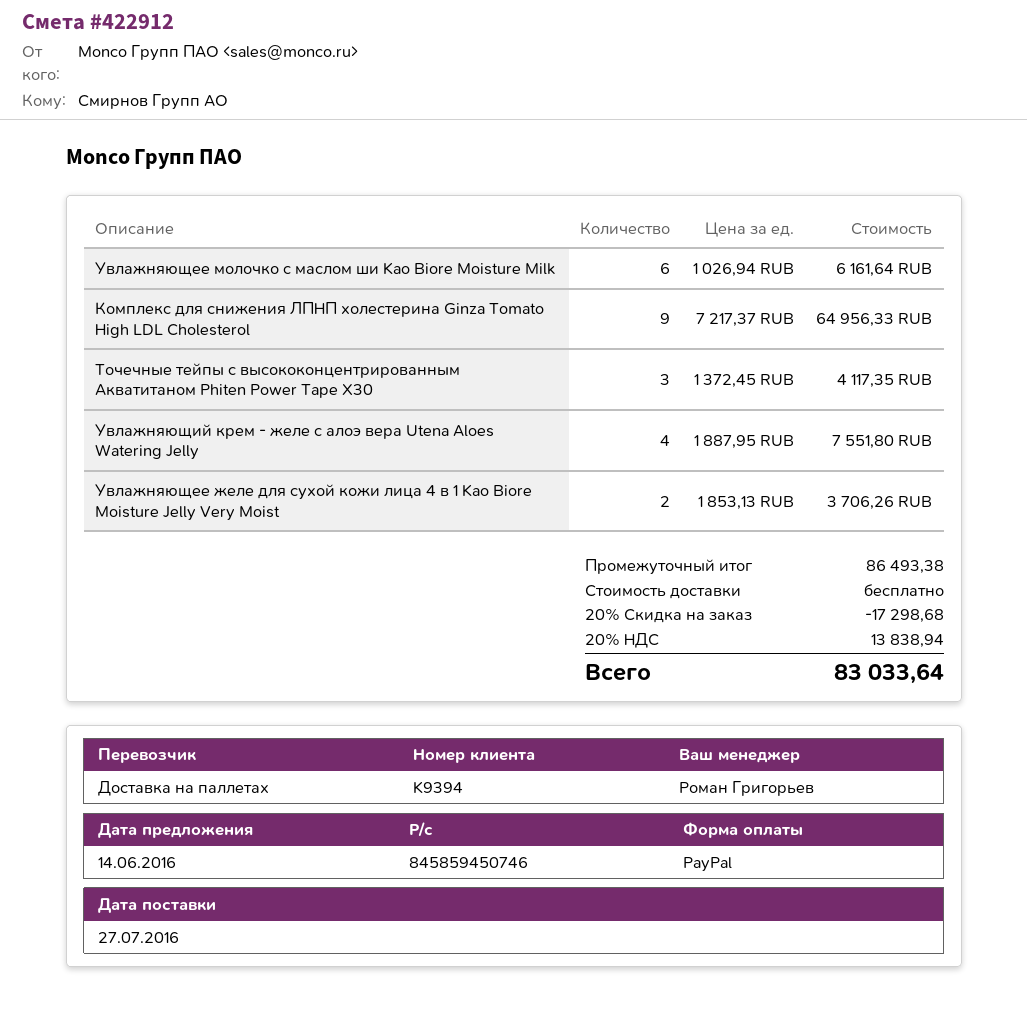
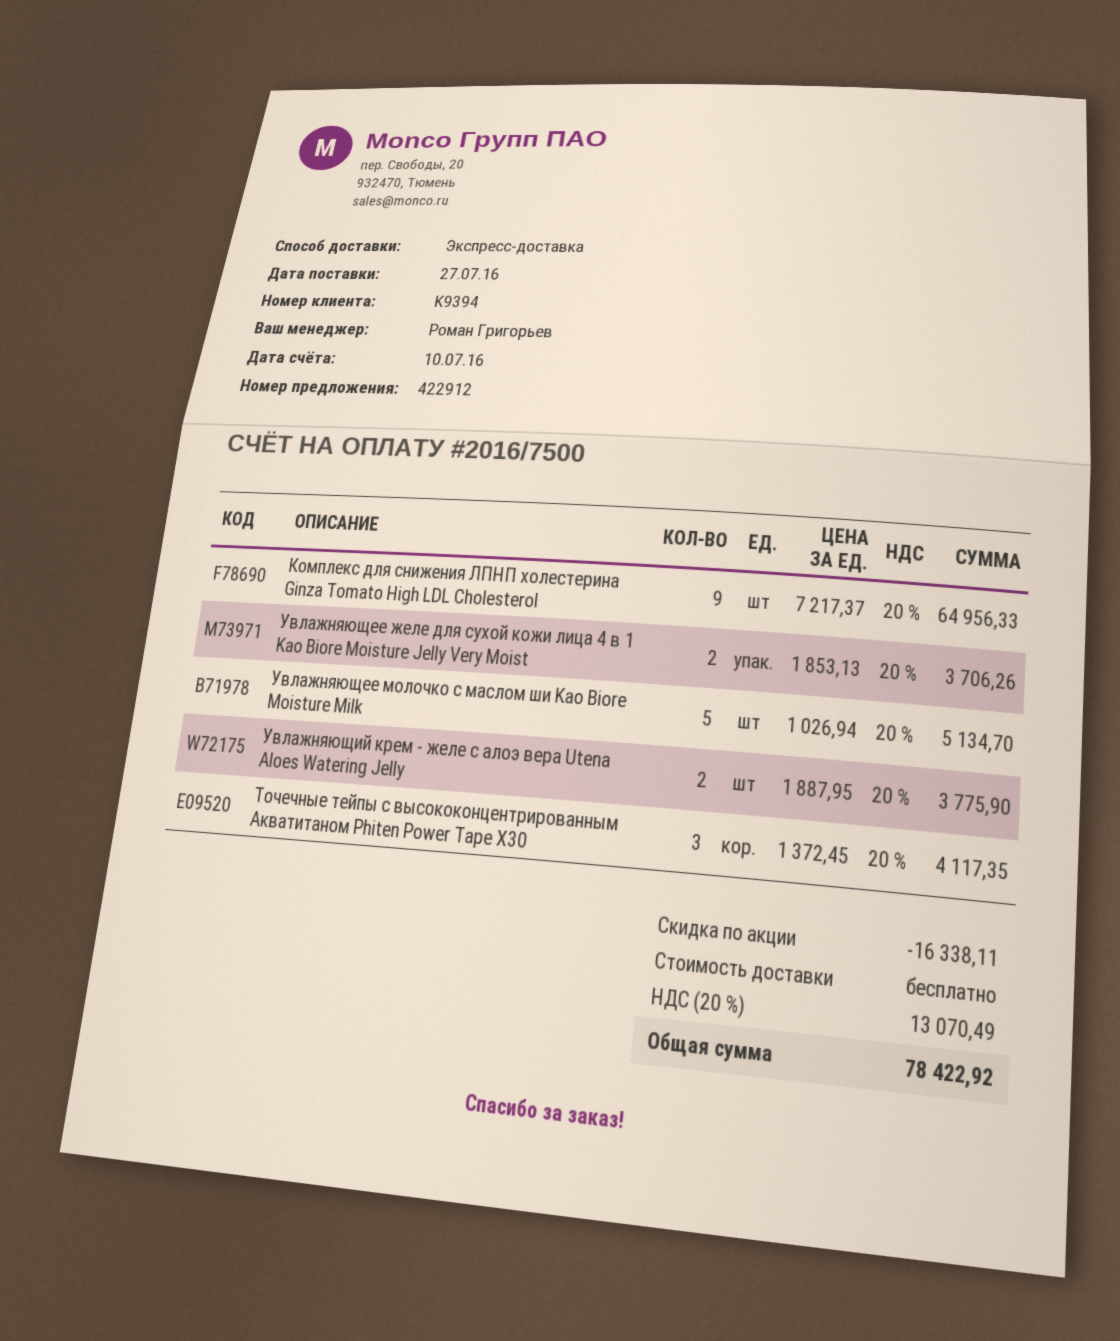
shipping method: pallet freight -> express
Увлажняющее молочко с маслом ши Kao Biore Moisture Milk: 6 x 1026.94 = 6161.64 -> 5 x 1026.94 = 5134.70
Увлажняющий крем - желе с алоэ вера Utena Aloes Watering Jelly: 4 x 1887.95 = 7551.80 -> 2 x 1887.95 = 3775.90
discount: 17298.68 -> 16338.11
tax: 20% = 13838.94 -> 20% = 13070.49
total: 83033.64 -> 78422.92

